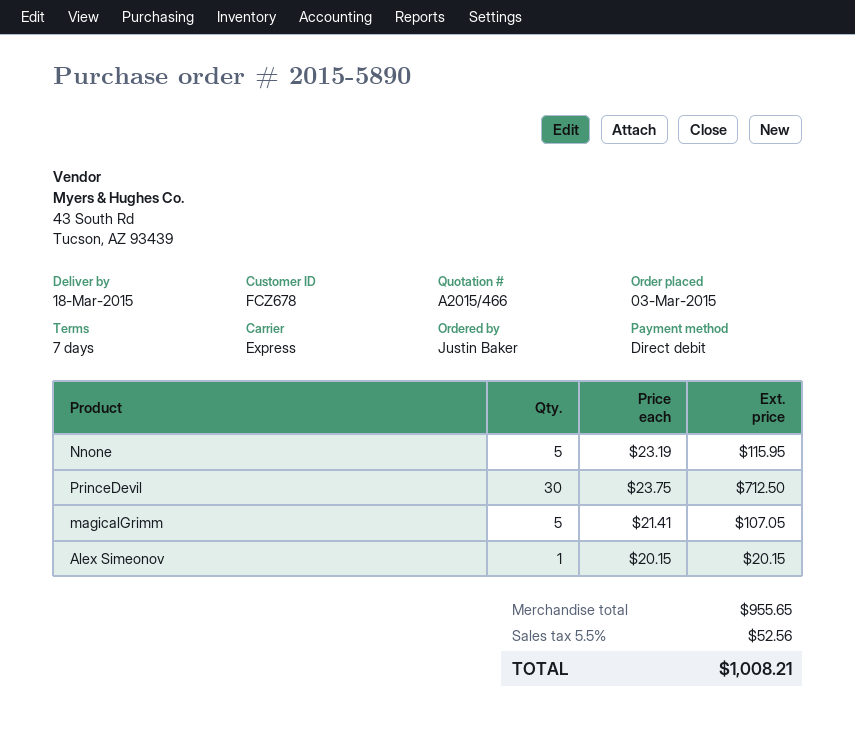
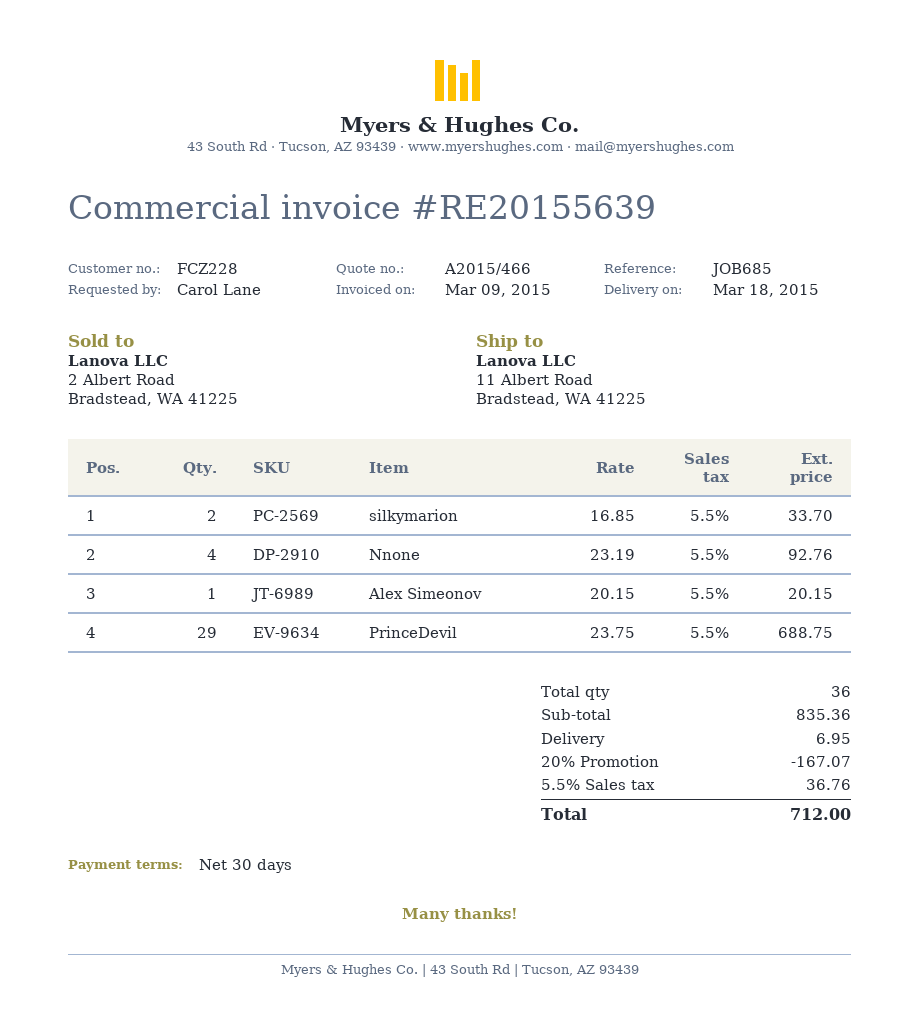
payment terms: 7 days -> 30 days
customer number: FCZ678 -> FCZ228
ordered by: Justin Baker -> Carol Lane
Nnone: 5 x 23.19 = 115.95 -> 4 x 23.19 = 92.76
PrinceDevil: 30 x 23.75 = 712.50 -> 29 x 23.75 = 688.75
magicalGrimm: 5 x 21.41 = 107.05 -> none
silkymarion: none -> 2 x 16.85 = 33.70
subtotal: 955.65 -> 835.36
discount: none -> 20% = 167.07
shipping: none -> 6.95
tax: 5.5% = 52.56 -> 5.5% = 36.76
total: 1008.21 -> 712.00

